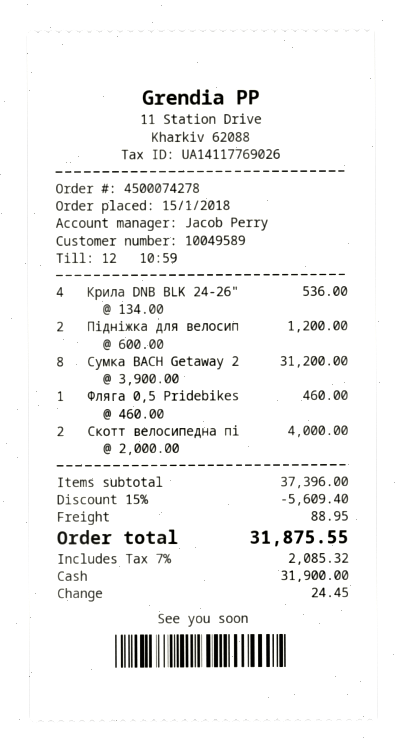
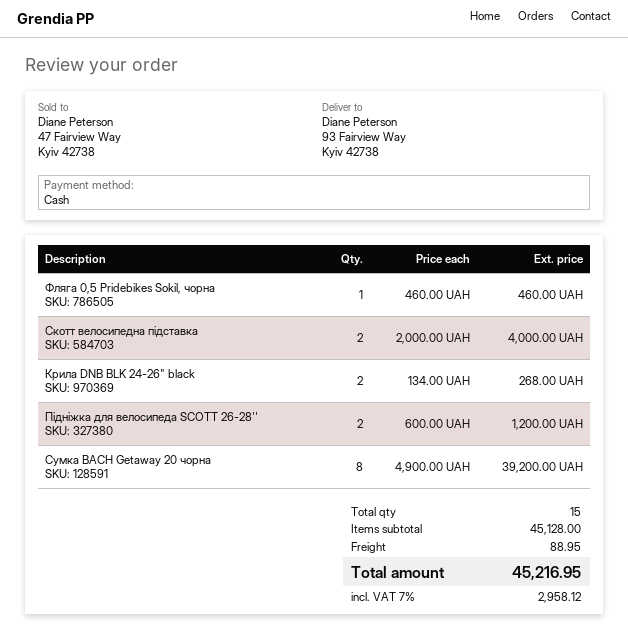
Крила DNB BLK 24-26": 4 x 134.00 = 536.00 -> 2 x 134.00 = 268.00
Сумка BACH Getaway 2: 8 x 3900.00 = 31200.00 -> 8 x 4900.00 = 39200.00
subtotal: 37396.00 -> 45128.00
discount: 15% = 5609.40 -> none
tax: 7% = 2085.32 -> 7% = 2958.12
total: 31875.55 -> 45216.95

